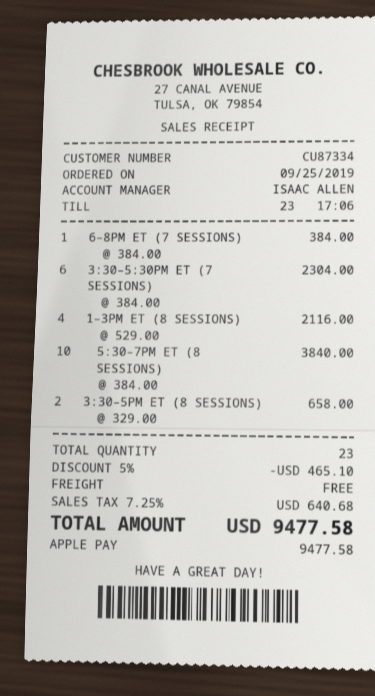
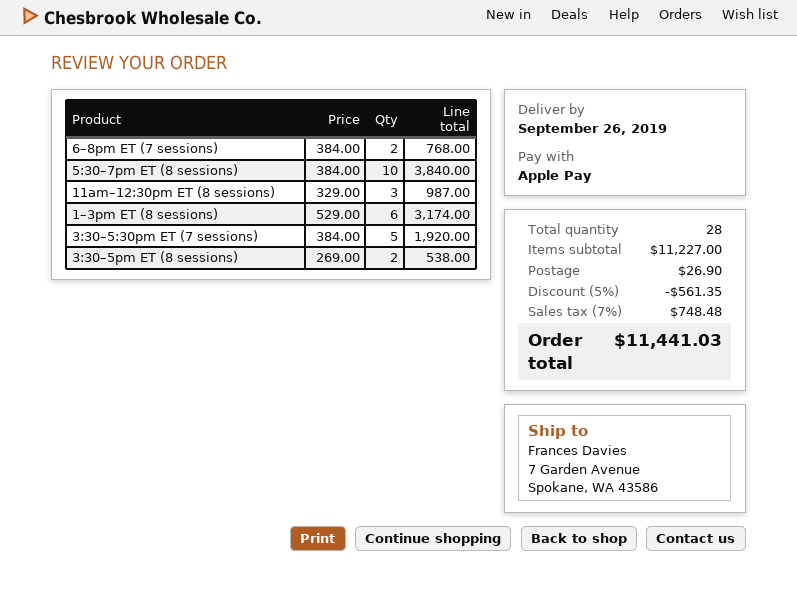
6–8PM ET (7 SESSIONS): 1 x 384.00 = 384.00 -> 2 x 384.00 = 768.00
3:30–5:30PM ET (7 SESSIONS): 6 x 384.00 = 2304.00 -> 5 x 384.00 = 1920.00
1–3PM ET (8 SESSIONS): 4 x 529.00 = 2116.00 -> 6 x 529.00 = 3174.00
3:30–5PM ET (8 SESSIONS): 2 x 329.00 = 658.00 -> 2 x 269.00 = 538.00
11am–12:30pm ET (8 sessions): none -> 3 x 329.00 = 987.00
total quantity: 23 -> 28
discount: 5% = 465.10 -> 5% = 561.35
shipping: 0.00 -> 26.90
tax: 7.25% = 640.68 -> 7% = 748.48
total: 9477.58 -> 11441.03

